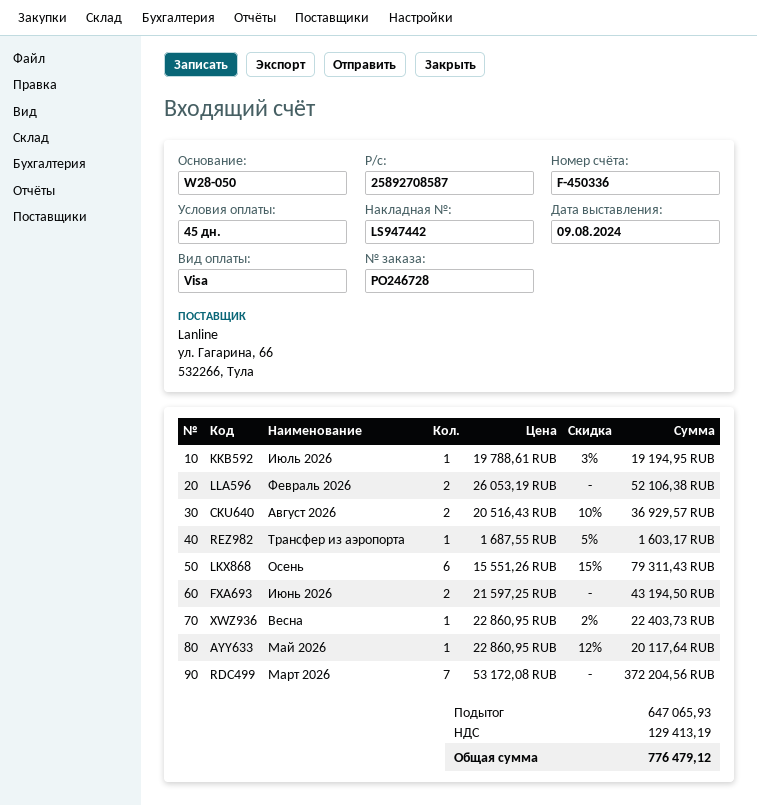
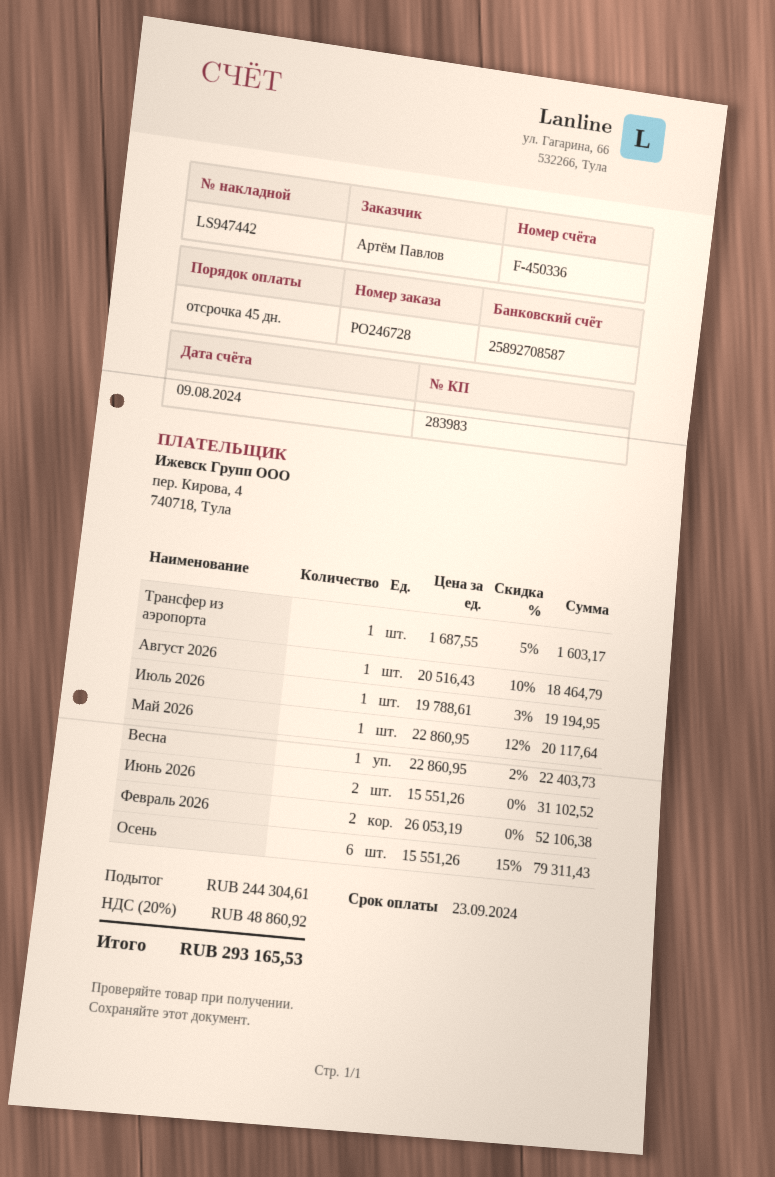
Август 2026: 2 x 20516.43 - 10% = 36929.57 -> 1 x 20516.43 - 10% = 18464.79
Июнь 2026: 2 x 21597.25 = 43194.50 -> 2 x 15551.26 = 31102.52
Март 2026: 7 x 53172.08 = 372204.56 -> none
subtotal: 647065.93 -> 244304.61
tax: 129413.19 -> 48860.92
total: 776479.12 -> 293165.53

